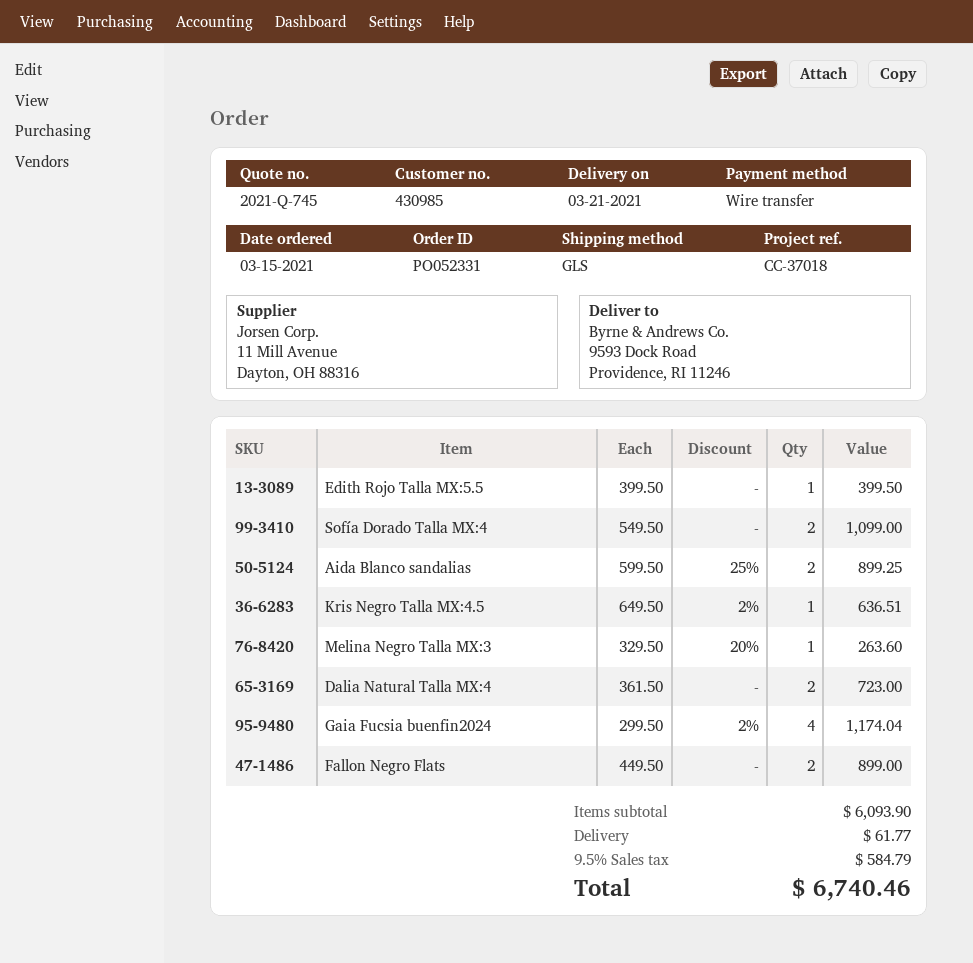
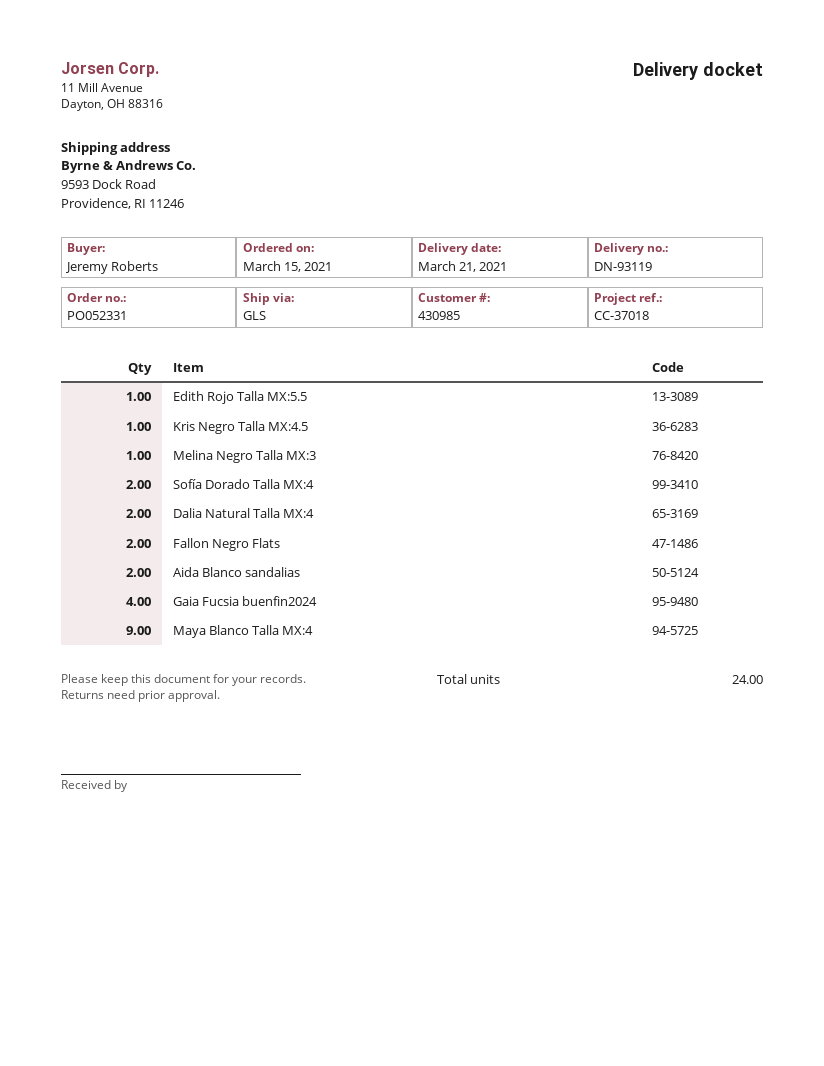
Maya Blanco Talla MX:4: none -> 9

